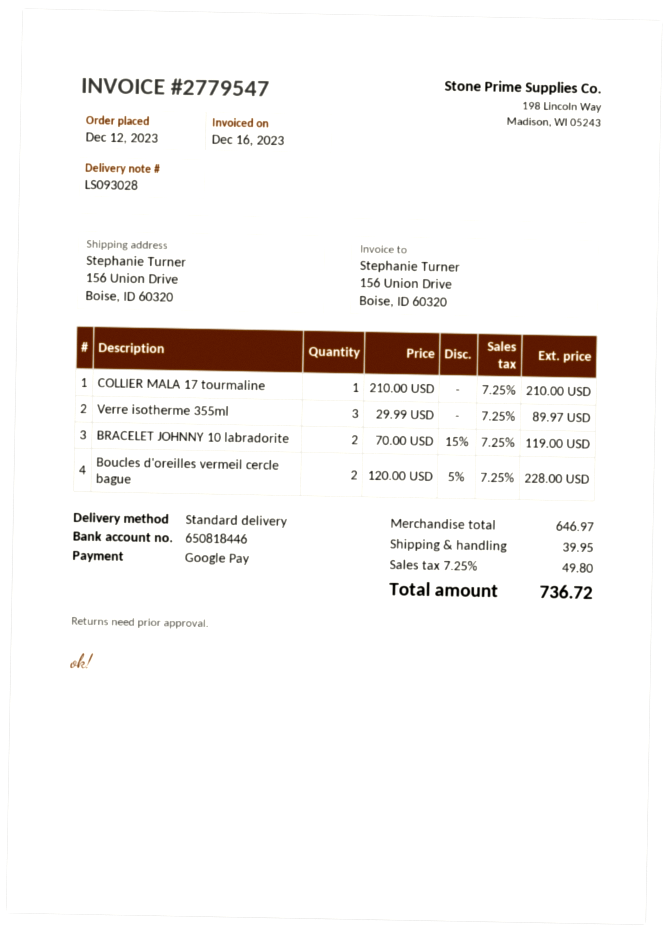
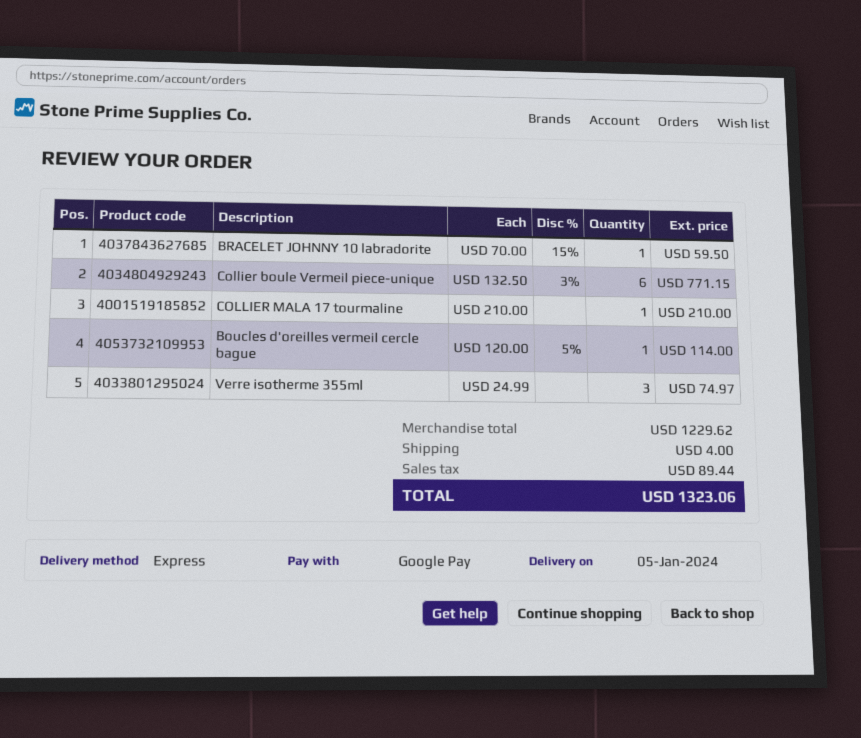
shipping method: standard -> express
Verre isotherme 355ml: 3 x 29.99 = 89.97 -> 3 x 24.99 = 74.97
BRACELET JOHNNY 10 labradorite: 2 x 70.00 - 15% = 119.00 -> 1 x 70.00 - 15% = 59.50
Boucles d'oreilles vermeil cercle bague: 2 x 120.00 - 5% = 228.00 -> 1 x 120.00 - 5% = 114.00
Collier boule Vermeil piece-unique: none -> 6 x 132.50 - 3% = 771.15
subtotal: 646.97 -> 1229.62
shipping: 39.95 -> 4.00
tax: 49.80 -> 89.44
total: 736.72 -> 1323.06

